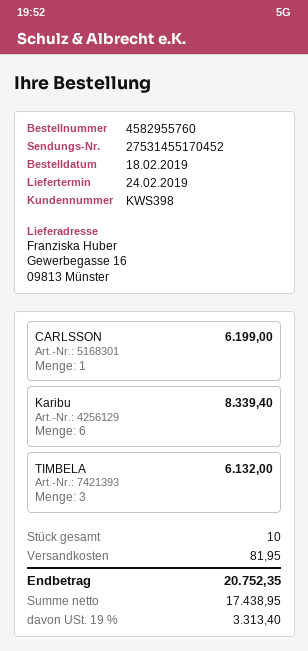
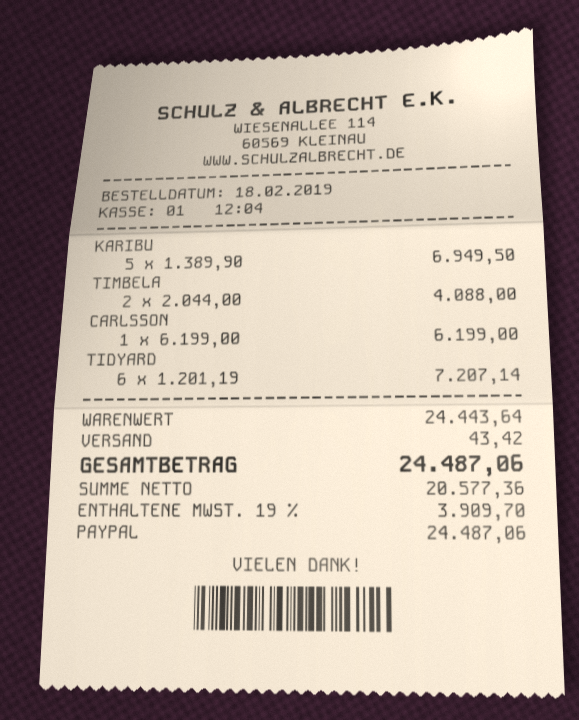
Karibu: 6 for 8339.40 -> 5 for 6949.50
TIMBELA: 3 for 6132.00 -> 2 for 4088.00
TIDYARD: none -> 6 for 7207.14
shipping: 81.95 -> 43.42
net: 17438.95 -> 20577.36
tax: 19% = 3313.40 -> 19% = 3909.70
total: 20752.35 -> 24487.06

